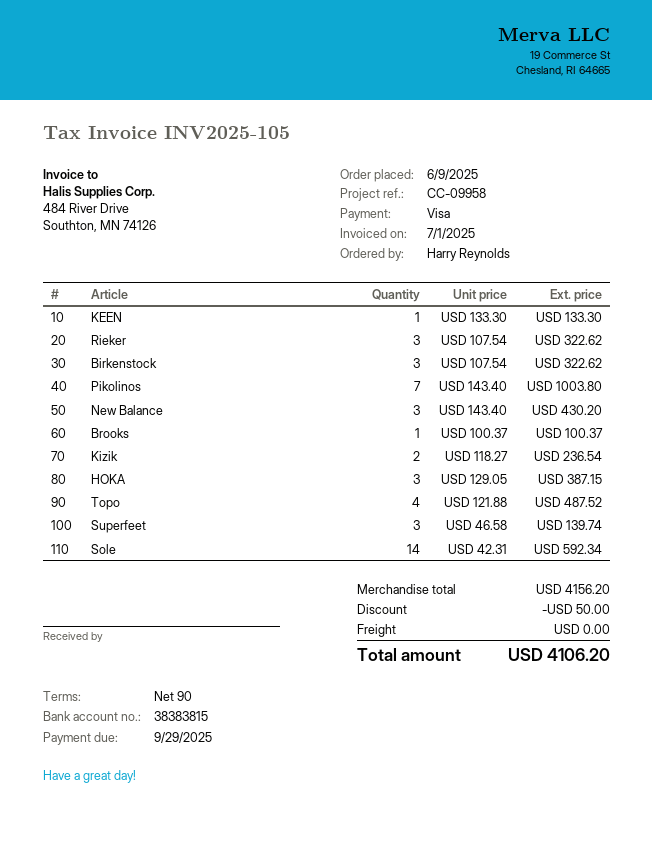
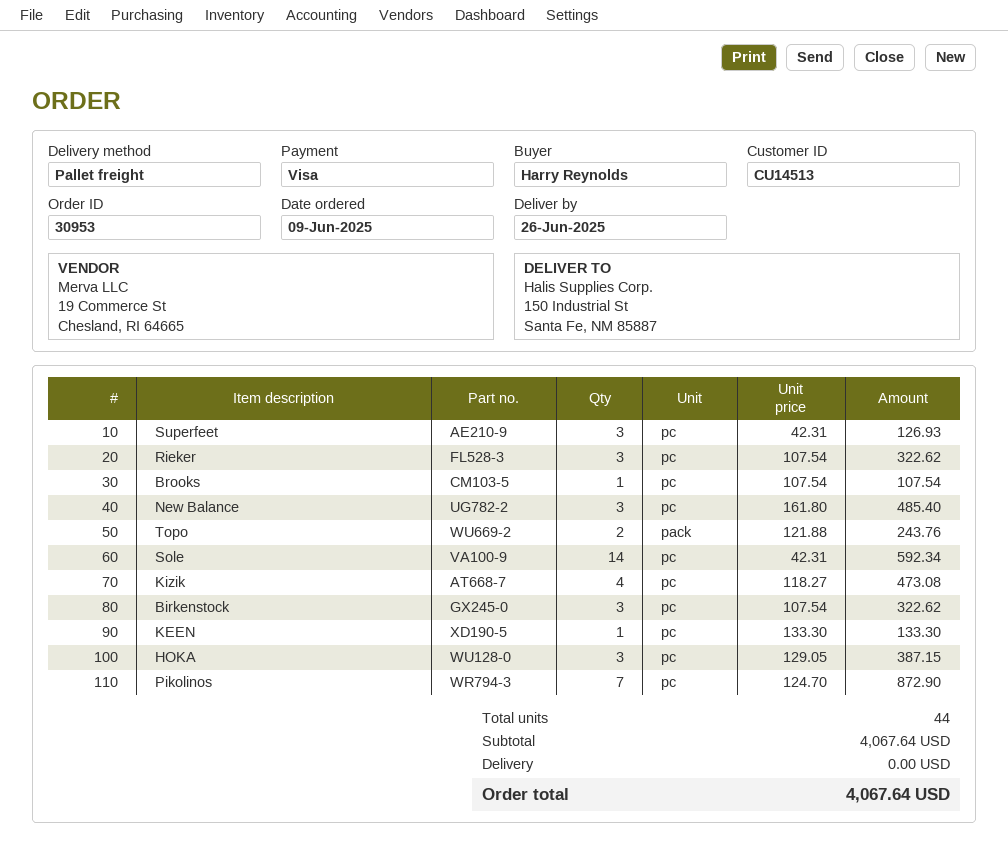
Pikolinos: 7 x 143.40 = 1003.80 -> 7 x 124.70 = 872.90
New Balance: 3 x 143.40 = 430.20 -> 3 x 161.80 = 485.40
Brooks: 1 x 100.37 = 100.37 -> 1 x 107.54 = 107.54
Kizik: 2 x 118.27 = 236.54 -> 4 x 118.27 = 473.08
Topo: 4 x 121.88 = 487.52 -> 2 x 121.88 = 243.76
Superfeet: 3 x 46.58 = 139.74 -> 3 x 42.31 = 126.93
subtotal: 4156.20 -> 4067.64
discount: 50.00 -> none
total: 4106.20 -> 4067.64

